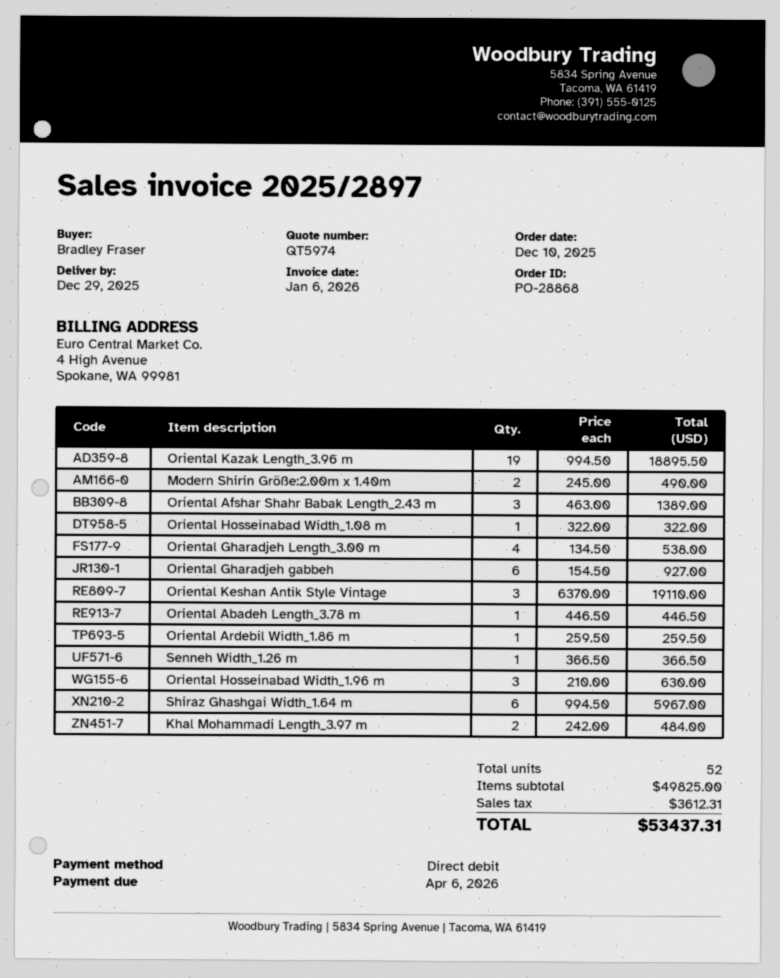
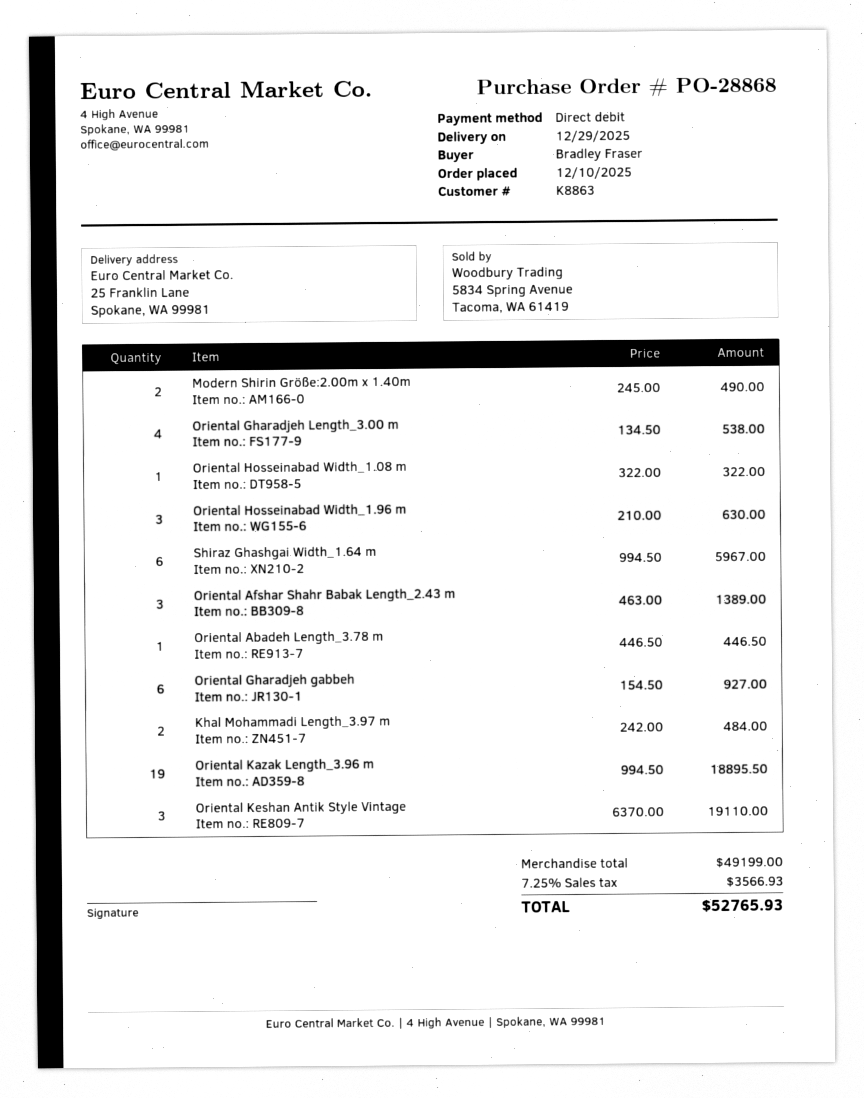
Oriental Ardebil Width_1.86 m: 1 x 259.50 = 259.50 -> none
Senneh Width_1.26 m: 1 x 366.50 = 366.50 -> none
subtotal: 49825.00 -> 49199.00
tax: 3612.31 -> 3566.93
total: 53437.31 -> 52765.93

